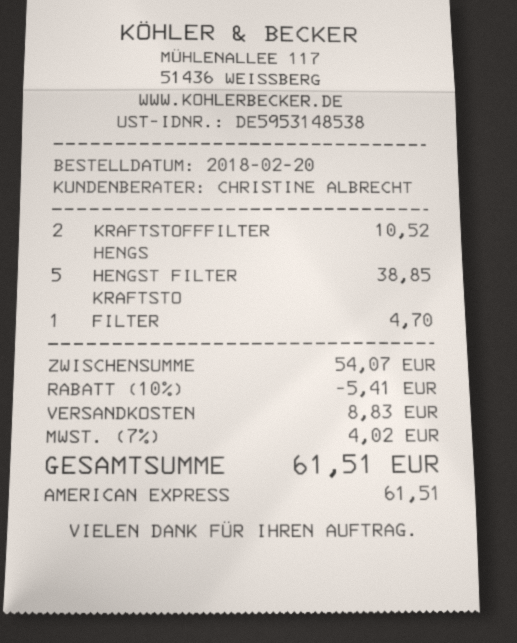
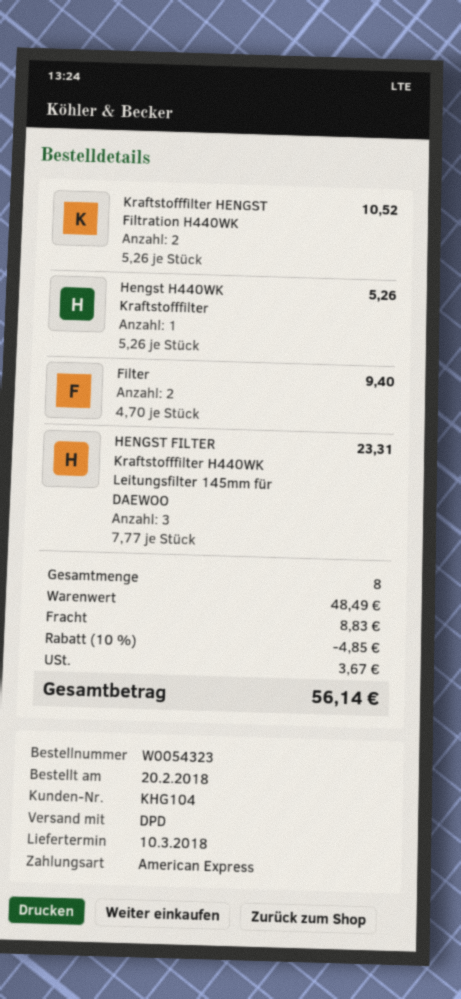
HENGST FILTER KRAFTSTO: 5 for 38.85 -> 3 for 23.31
FILTER: 1 for 4.70 -> 2 for 9.40
Hengst H440WK Kraftstofffilter: none -> 1 for 5.26
subtotal: 54.07 -> 48.49
discount: 10% = 5.41 -> 10% = 4.85
tax: 4.02 -> 3.67
total: 61.51 -> 56.14

